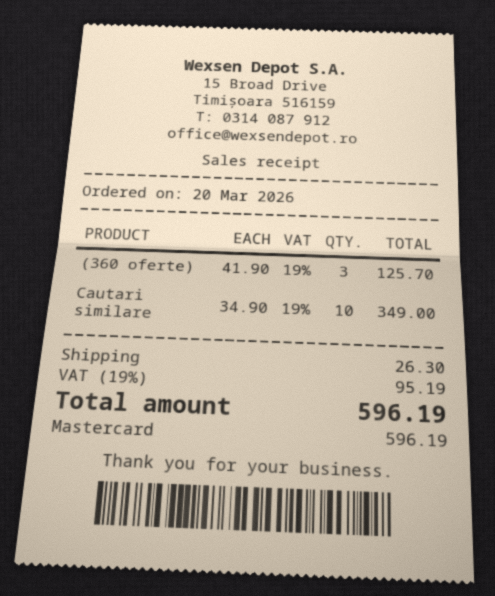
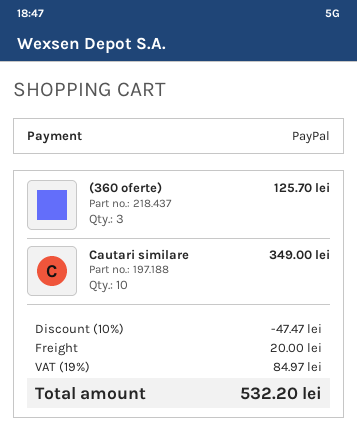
payment method: Mastercard -> PayPal
discount: none -> 10% = 47.47
shipping: 26.30 -> 20.00
tax: 19% = 95.19 -> 19% = 84.97
total: 596.19 -> 532.20

